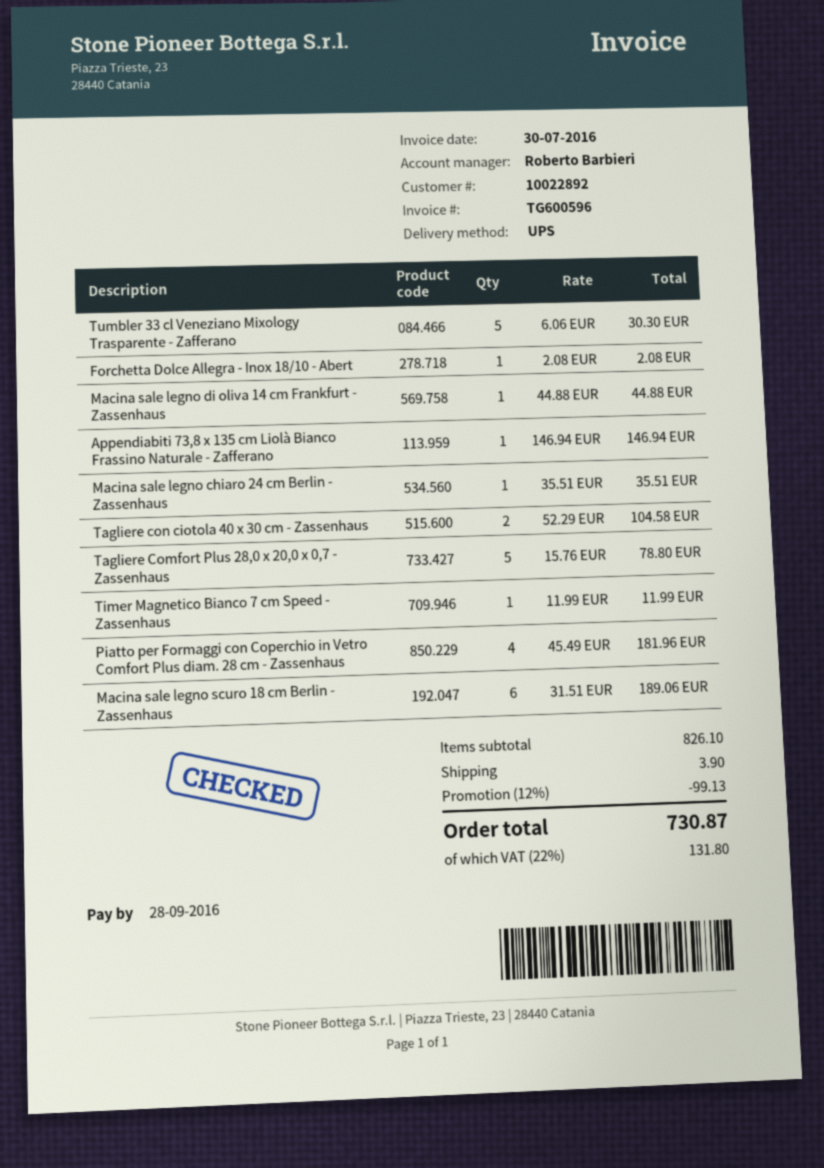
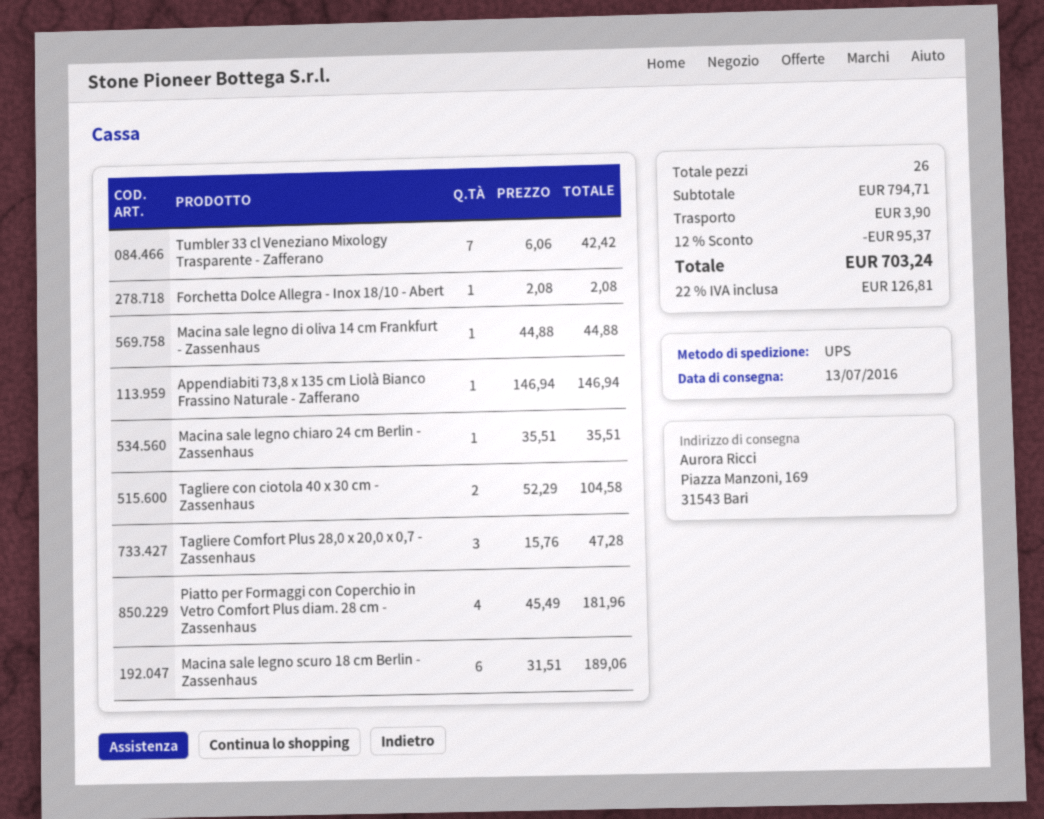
Tumbler 33 cl Veneziano Mixology Trasparente - Zafferano: 5 x 6.06 = 30.30 -> 7 x 6.06 = 42.42
Tagliere Comfort Plus 28,0 x 20,0 x 0,7 - Zassenhaus: 5 x 15.76 = 78.80 -> 3 x 15.76 = 47.28
Timer Magnetico Bianco 7 cm Speed - Zassenhaus: 1 x 11.99 = 11.99 -> none
subtotal: 826.10 -> 794.71
discount: 12% = 99.13 -> 12% = 95.37
tax: 22% = 131.80 -> 22% = 126.81
total: 730.87 -> 703.24

